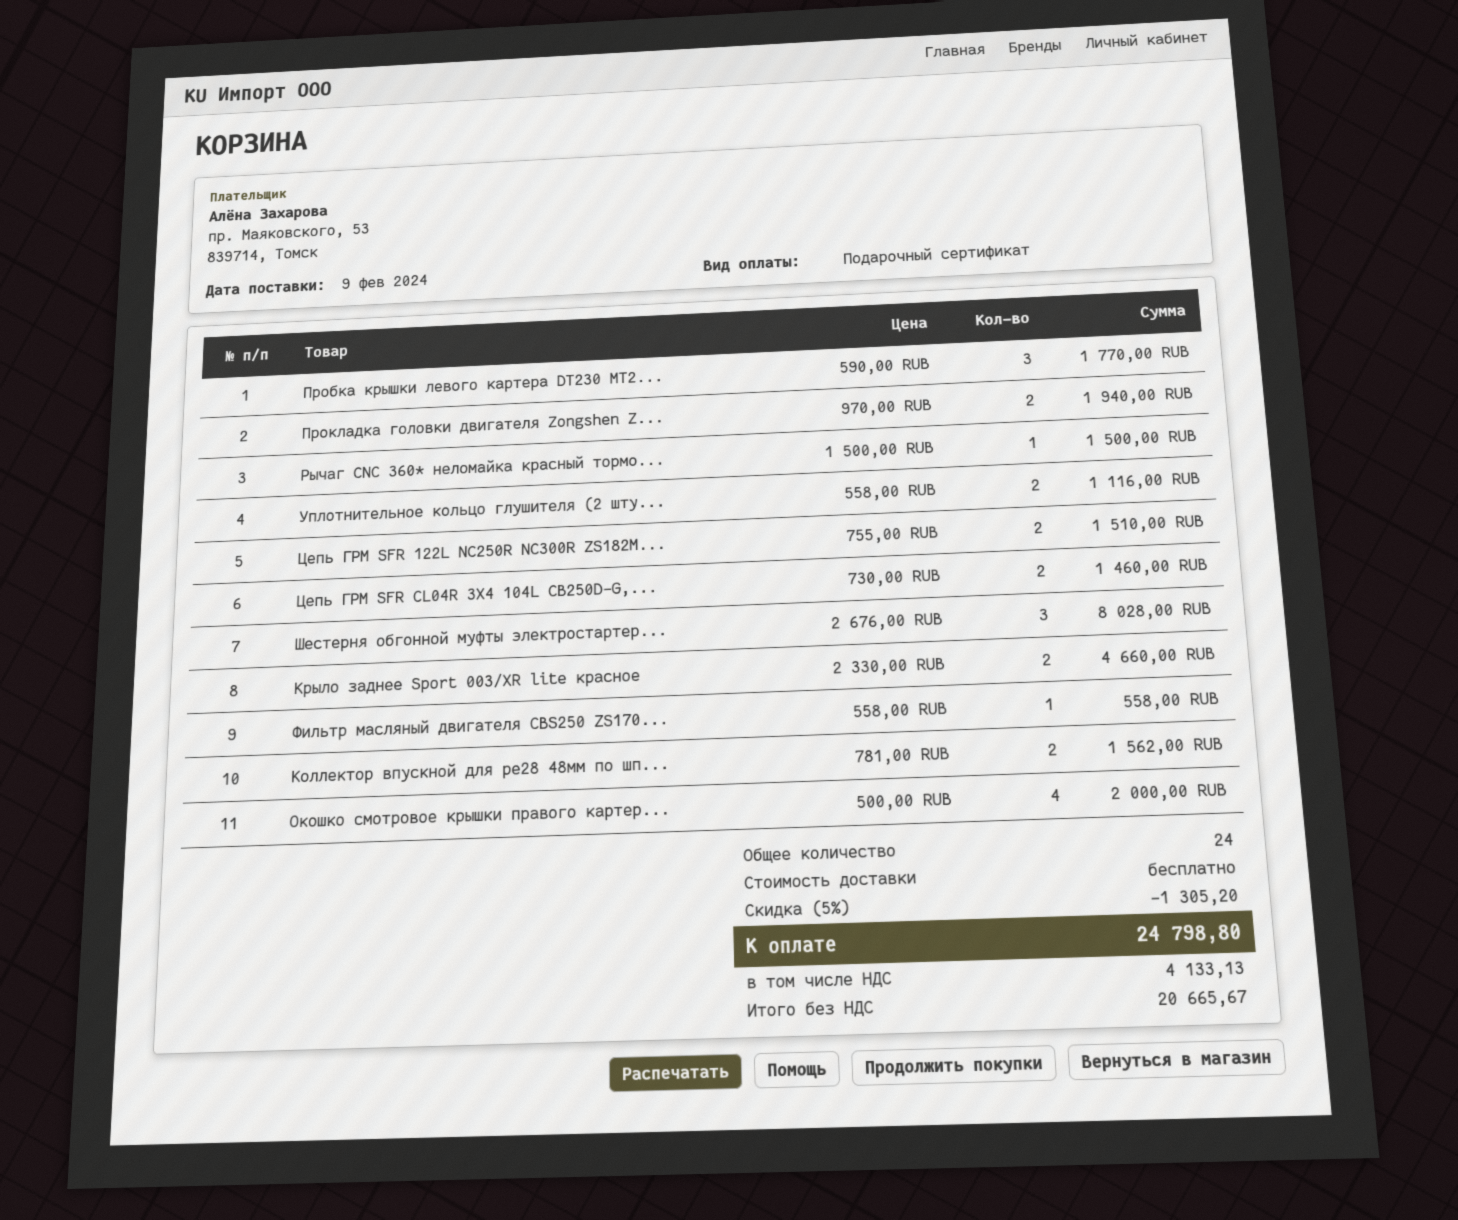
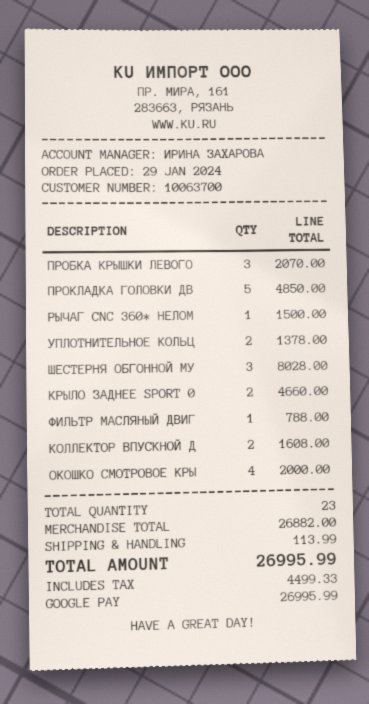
payment method: gift card -> Google Pay
Пробка крышки левого картера DT230 MT2...: 3 for 1770.00 -> 3 for 2070.00
Прокладка головки двигателя Zongshen Z...: 2 for 1940.00 -> 5 for 4850.00
Уплотнительное кольцо глушителя (2 шту...: 2 for 1116.00 -> 2 for 1378.00
Цепь ГРМ SFR 122L NC250R NC300R ZS182M...: 2 for 1510.00 -> none
Цепь ГРМ SFR CL04R 3X4 104L CB250D-G,...: 2 for 1460.00 -> none
Фильтр масляный двигателя CBS250 ZS170...: 1 for 558.00 -> 1 for 788.00
Коллектор впускной для pe28 48мм по шп...: 2 for 1562.00 -> 2 for 1608.00
total quantity: 24 -> 23
discount: 5% = 1305.20 -> none
shipping: 0.00 -> 113.99
tax: 4133.13 -> 4499.33
total: 24798.80 -> 26995.99

